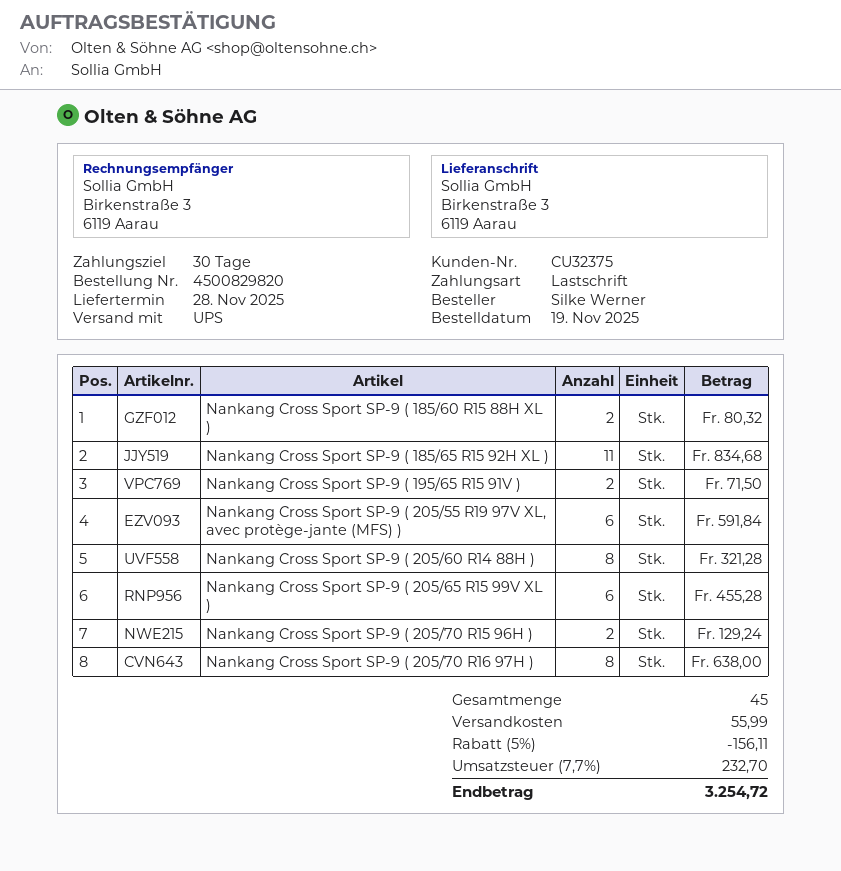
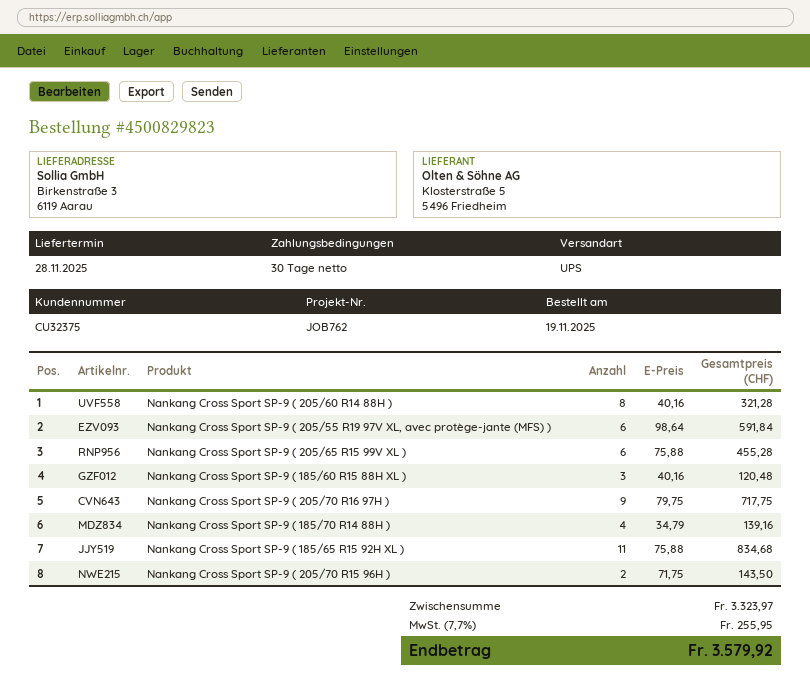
order number: 4500829820 -> 4500829823
Nankang Cross Sport SP-9 ( 185/60 R15 88H XL ): 2 for 80.32 -> 3 for 120.48
Nankang Cross Sport SP-9 ( 195/65 R15 91V ): 2 for 71.50 -> none
Nankang Cross Sport SP-9 ( 205/70 R15 96H ): 2 for 129.24 -> 2 for 143.50
Nankang Cross Sport SP-9 ( 205/70 R16 97H ): 8 for 638.00 -> 9 for 717.75
Nankang Cross Sport SP-9 ( 185/70 R14 88H ): none -> 4 for 139.16
discount: 5% = 156.11 -> none
shipping: 55.99 -> none
tax: 7.7% = 232.70 -> 7.7% = 255.95
total: 3254.72 -> 3579.92

